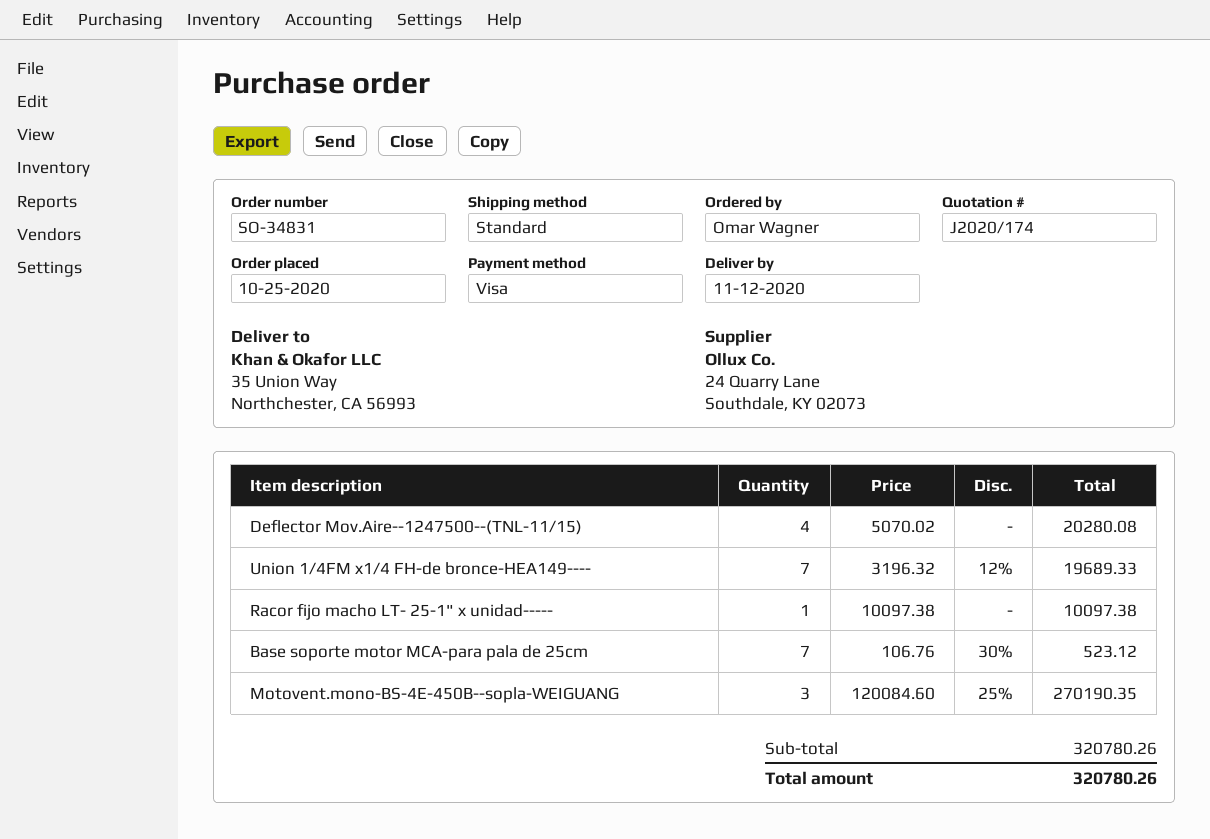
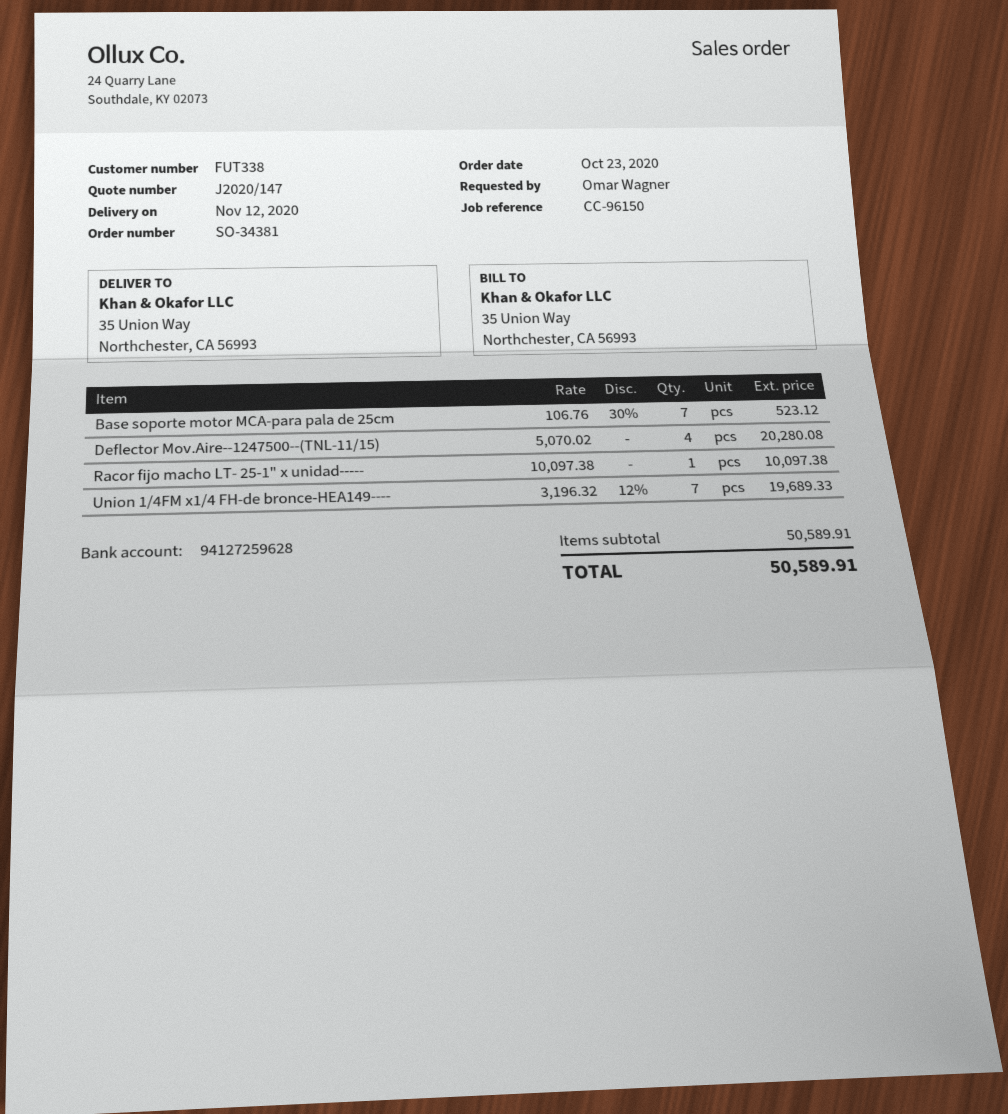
quote number: J2020/174 -> J2020/147
order number: SO-34831 -> SO-34381
order date: 2020-10-25 -> 2020-10-23
Motovent.mono-BS-4E-450B--sopla-WEIGUANG: 3 x 120084.60 - 25% = 270190.35 -> none
subtotal: 320780.26 -> 50589.91
total: 320780.26 -> 50589.91

